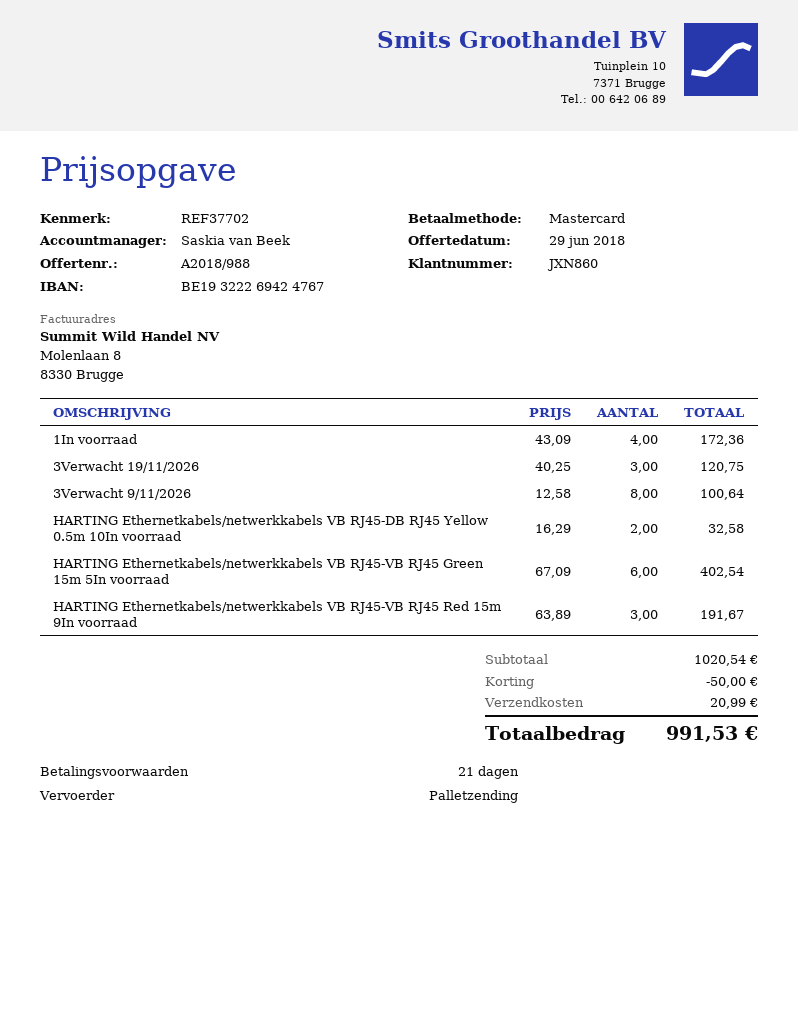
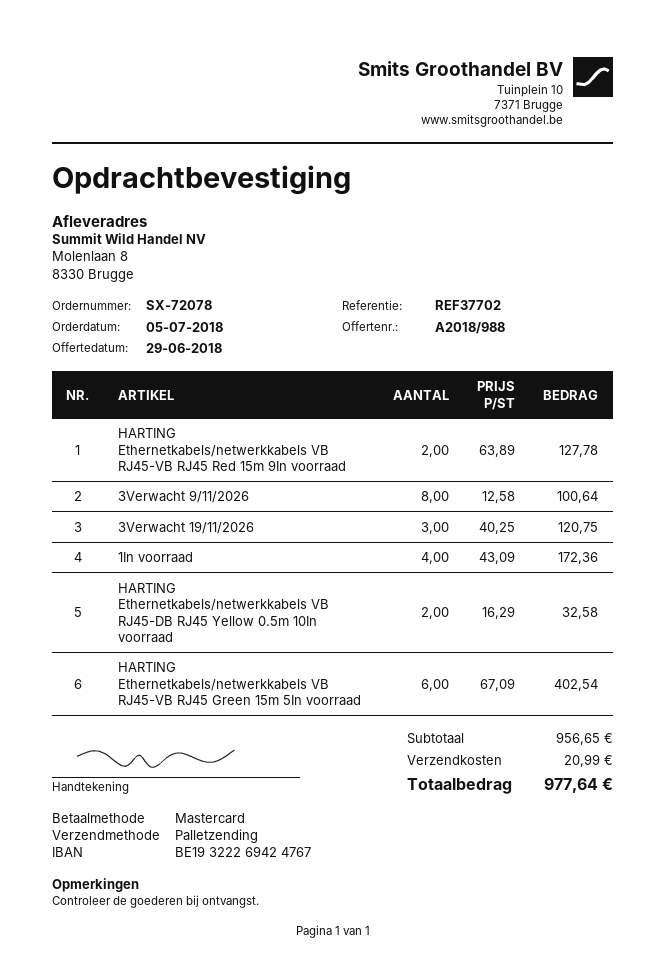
HARTING Ethernetkabels/netwerkkabels VB RJ45-VB RJ45 Red 15m 9In voorraad: 3 x 63.89 = 191.67 -> 2 x 63.89 = 127.78
subtotal: 1020.54 -> 956.65
discount: 50.00 -> none
total: 991.53 -> 977.64

